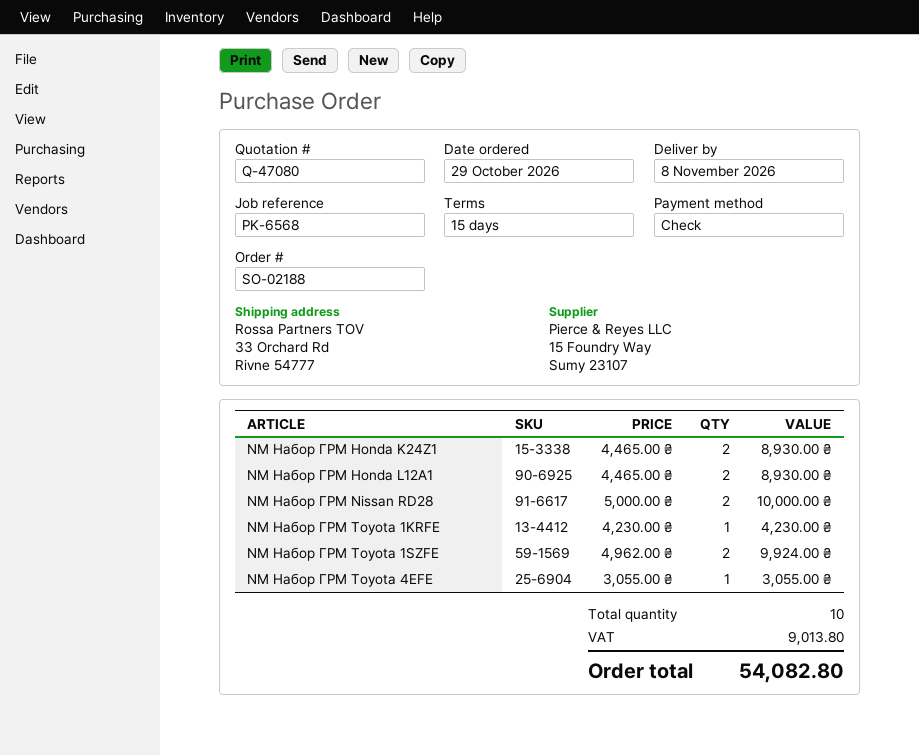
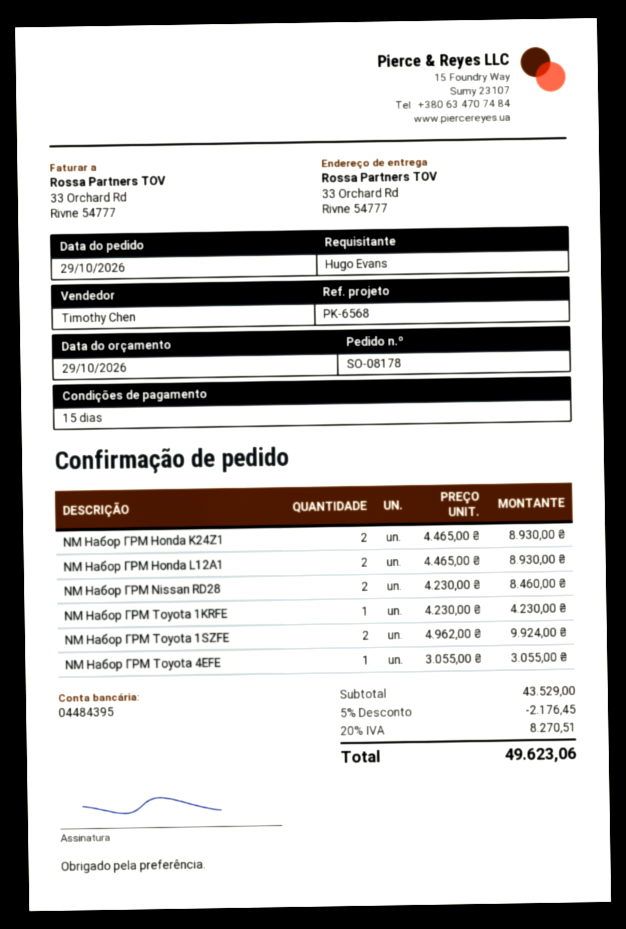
order number: SO-02188 -> SO-08178
NM Набор ГРМ Nissan RD28: 2 x 5000.00 = 10000.00 -> 2 x 4230.00 = 8460.00
discount: none -> 5% = 2176.45
tax: 9013.80 -> 8270.51
total: 54082.80 -> 49623.06

